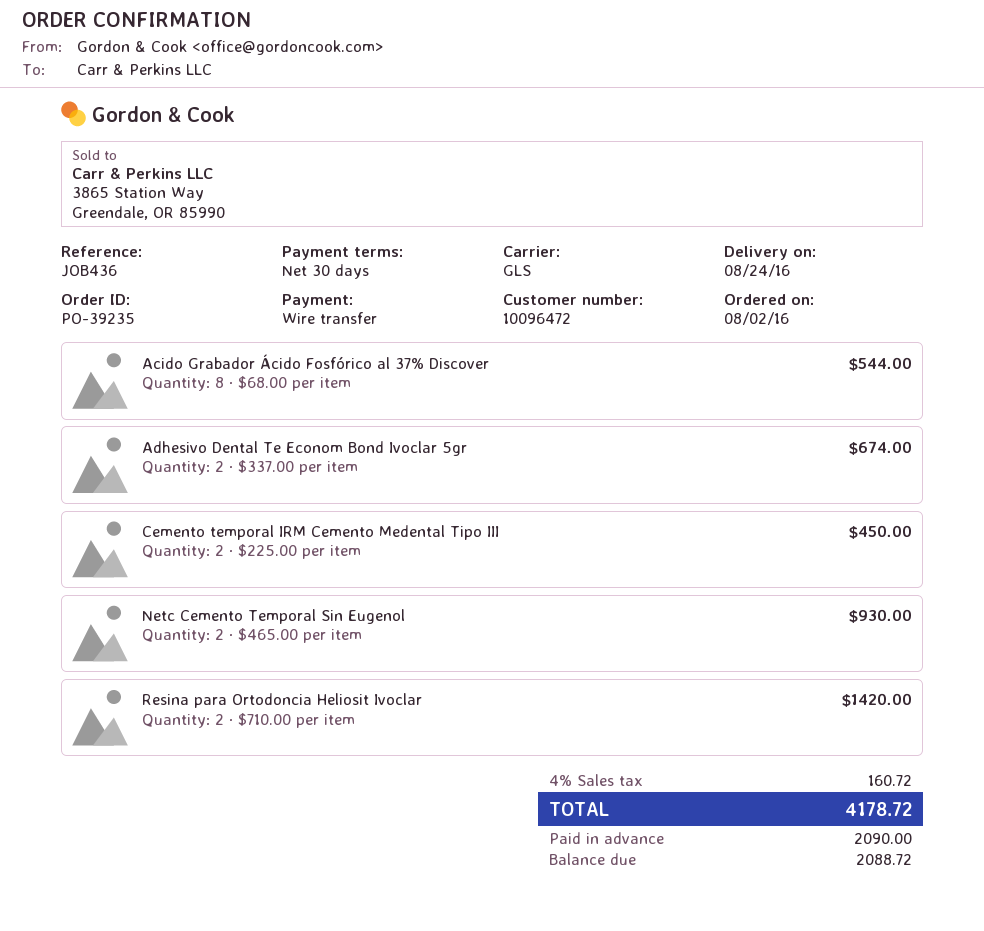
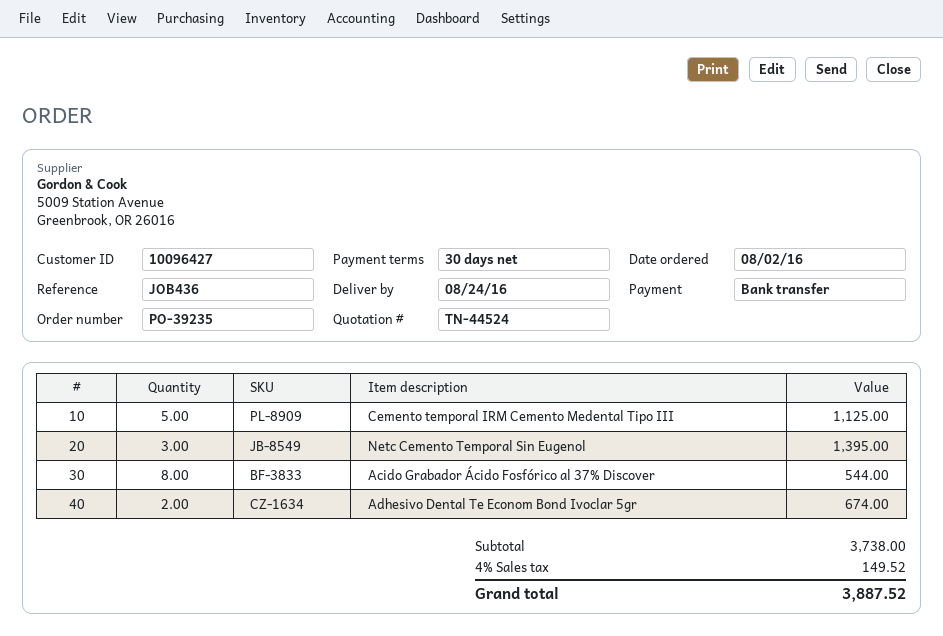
customer number: 10096472 -> 10096427
Cemento temporal IRM Cemento Medental Tipo III: 2 for 450.00 -> 5 for 1125.00
Netc Cemento Temporal Sin Eugenol: 2 for 930.00 -> 3 for 1395.00
Resina para Ortodoncia Heliosit Ivoclar: 2 for 1420.00 -> none
tax: 4% = 160.72 -> 4% = 149.52
total: 4178.72 -> 3887.52

